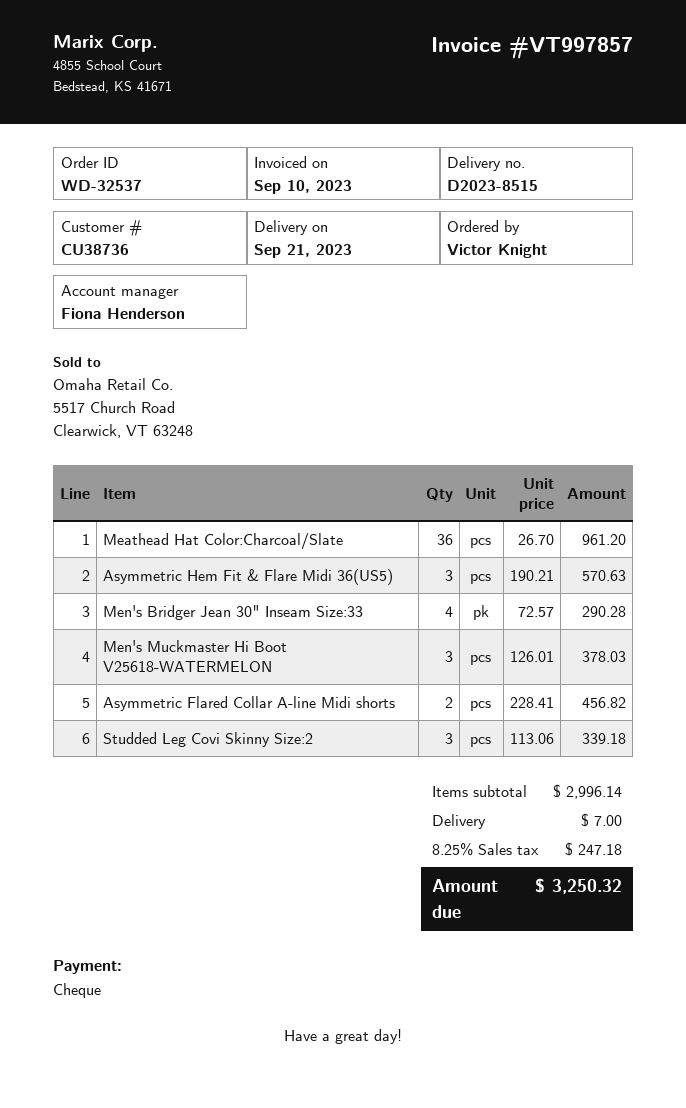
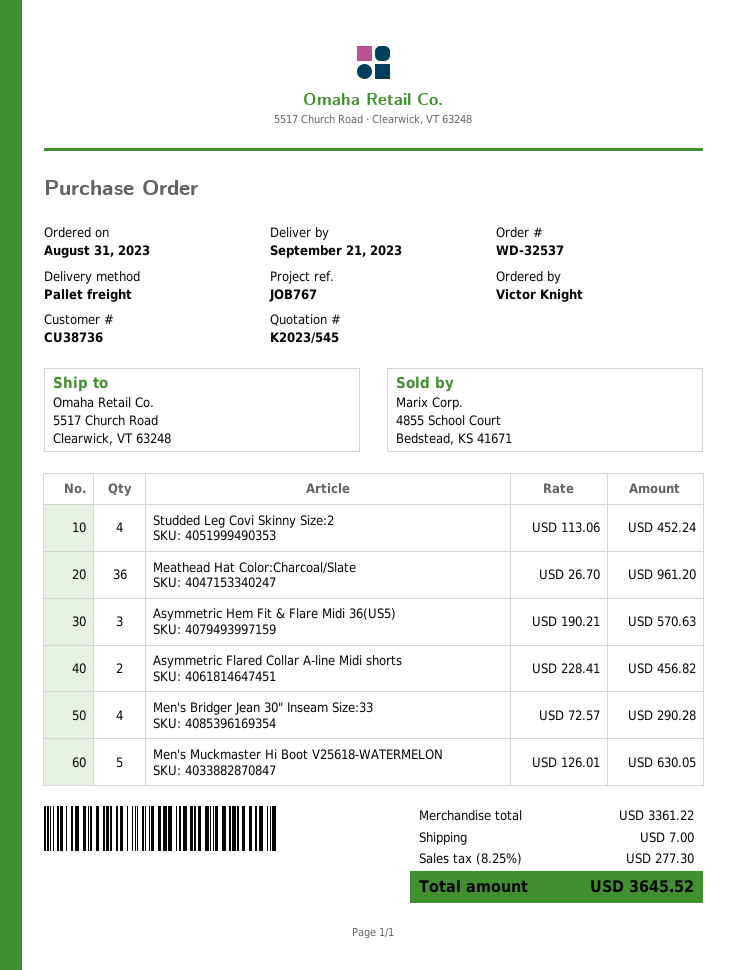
Men's Muckmaster Hi Boot V25618-WATERMELON: 3 x 126.01 = 378.03 -> 5 x 126.01 = 630.05
Studded Leg Covi Skinny Size:2: 3 x 113.06 = 339.18 -> 4 x 113.06 = 452.24
subtotal: 2996.14 -> 3361.22
tax: 8.25% = 247.18 -> 8.25% = 277.30
total: 3250.32 -> 3645.52

